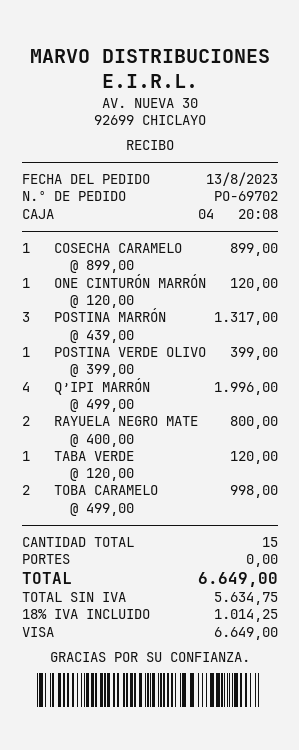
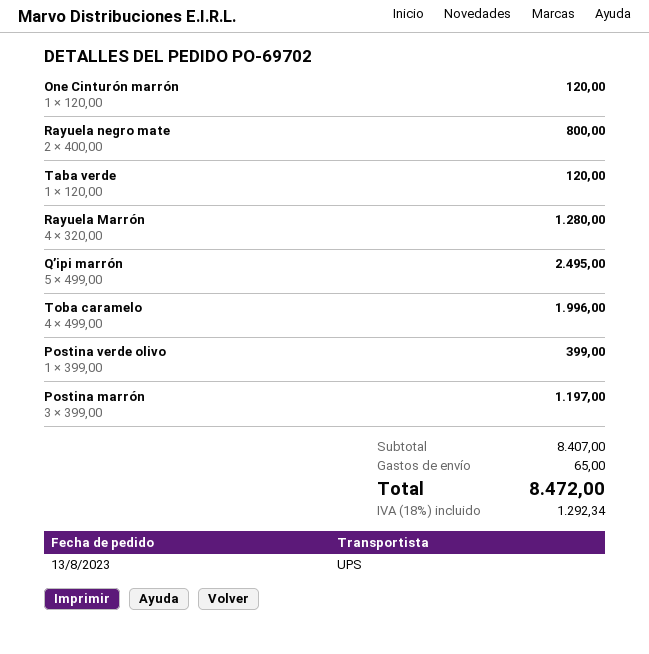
COSECHA CARAMELO: 1 x 899.00 = 899.00 -> none
POSTINA MARRÓN: 3 x 439.00 = 1317.00 -> 3 x 399.00 = 1197.00
Q’IPI MARRÓN: 4 x 499.00 = 1996.00 -> 5 x 499.00 = 2495.00
TOBA CARAMELO: 2 x 499.00 = 998.00 -> 4 x 499.00 = 1996.00
Rayuela Marrón: none -> 4 x 320.00 = 1280.00
shipping: 0.00 -> 65.00
tax: 18% = 1014.25 -> 18% = 1292.34
total: 6649.00 -> 8472.00

